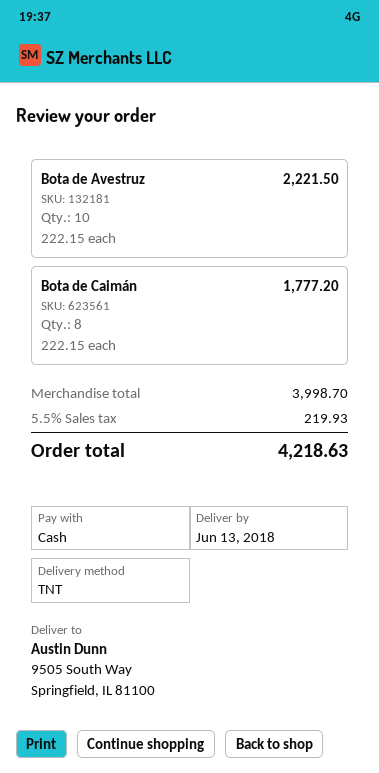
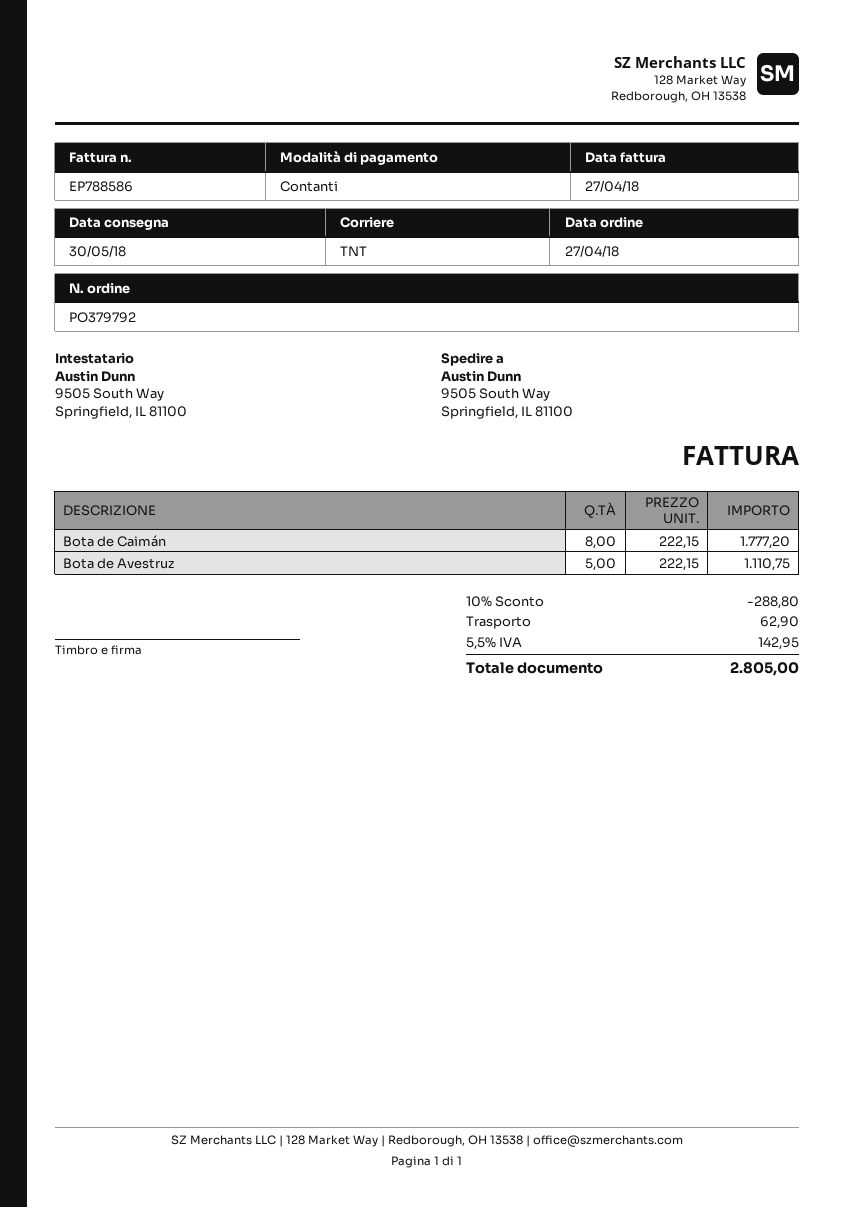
delivery date: 2018-06-13 -> 2018-05-30
Bota de Avestruz: 10 x 222.15 = 2221.50 -> 5 x 222.15 = 1110.75
discount: none -> 10% = 288.80
shipping: none -> 62.90
tax: 5.5% = 219.93 -> 5.5% = 142.95
total: 4218.63 -> 2805.00

